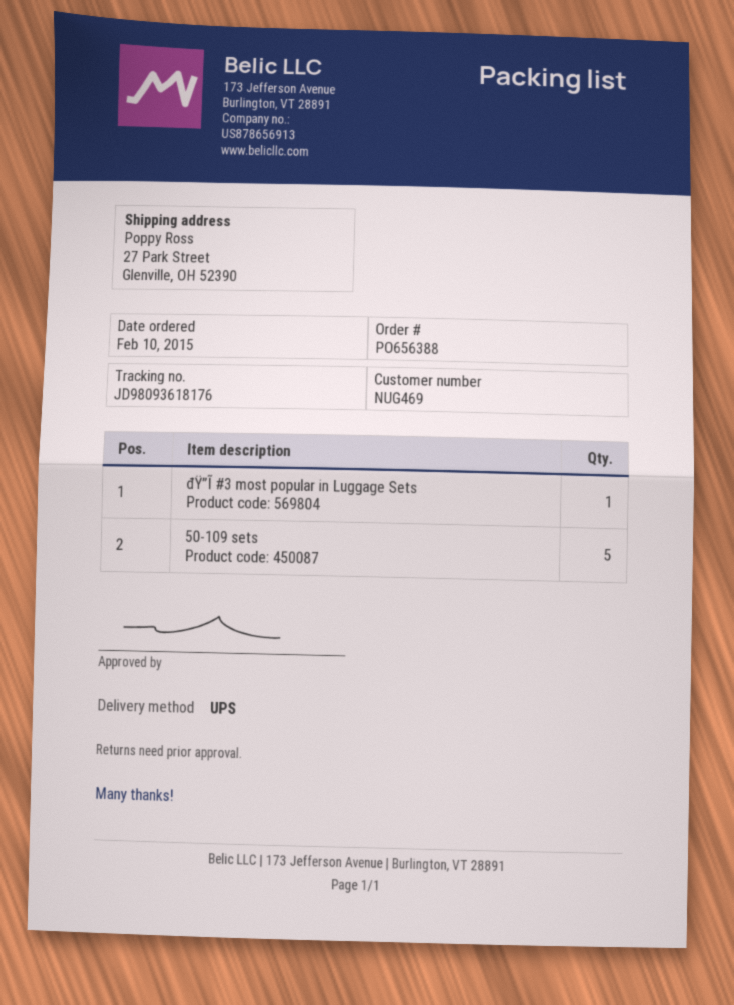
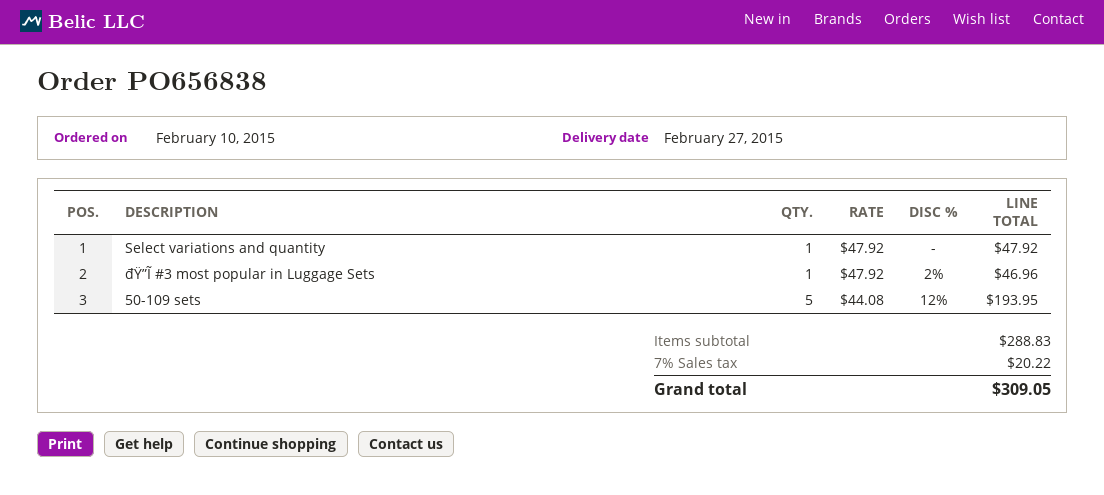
order number: PO656388 -> PO656838
Select variations and quantity: none -> 1

